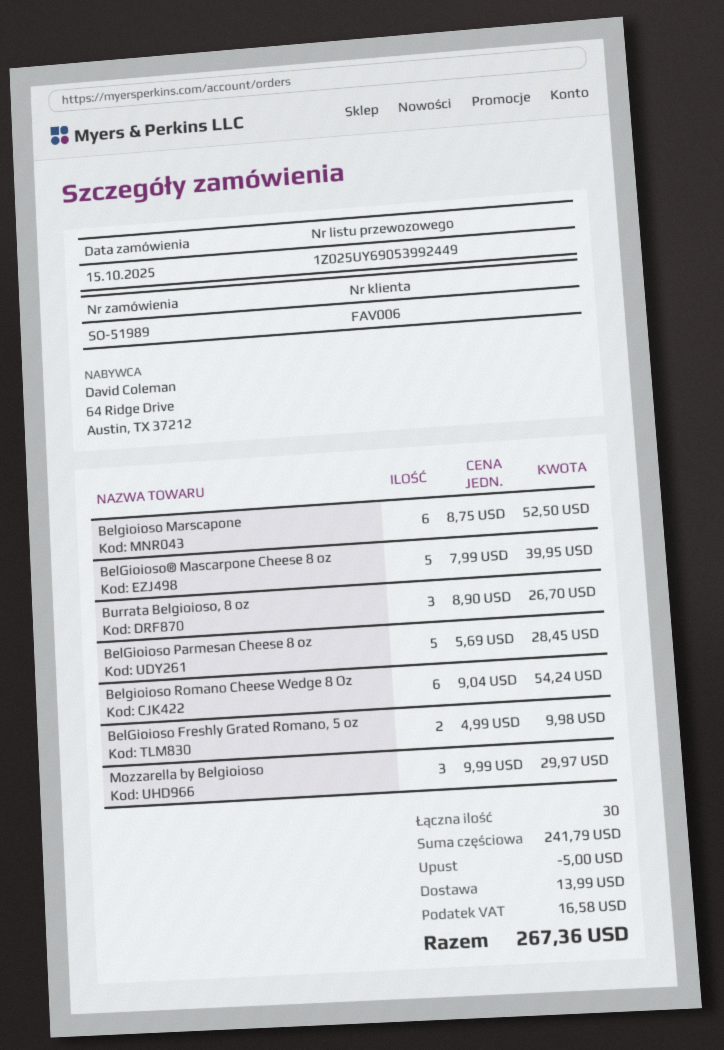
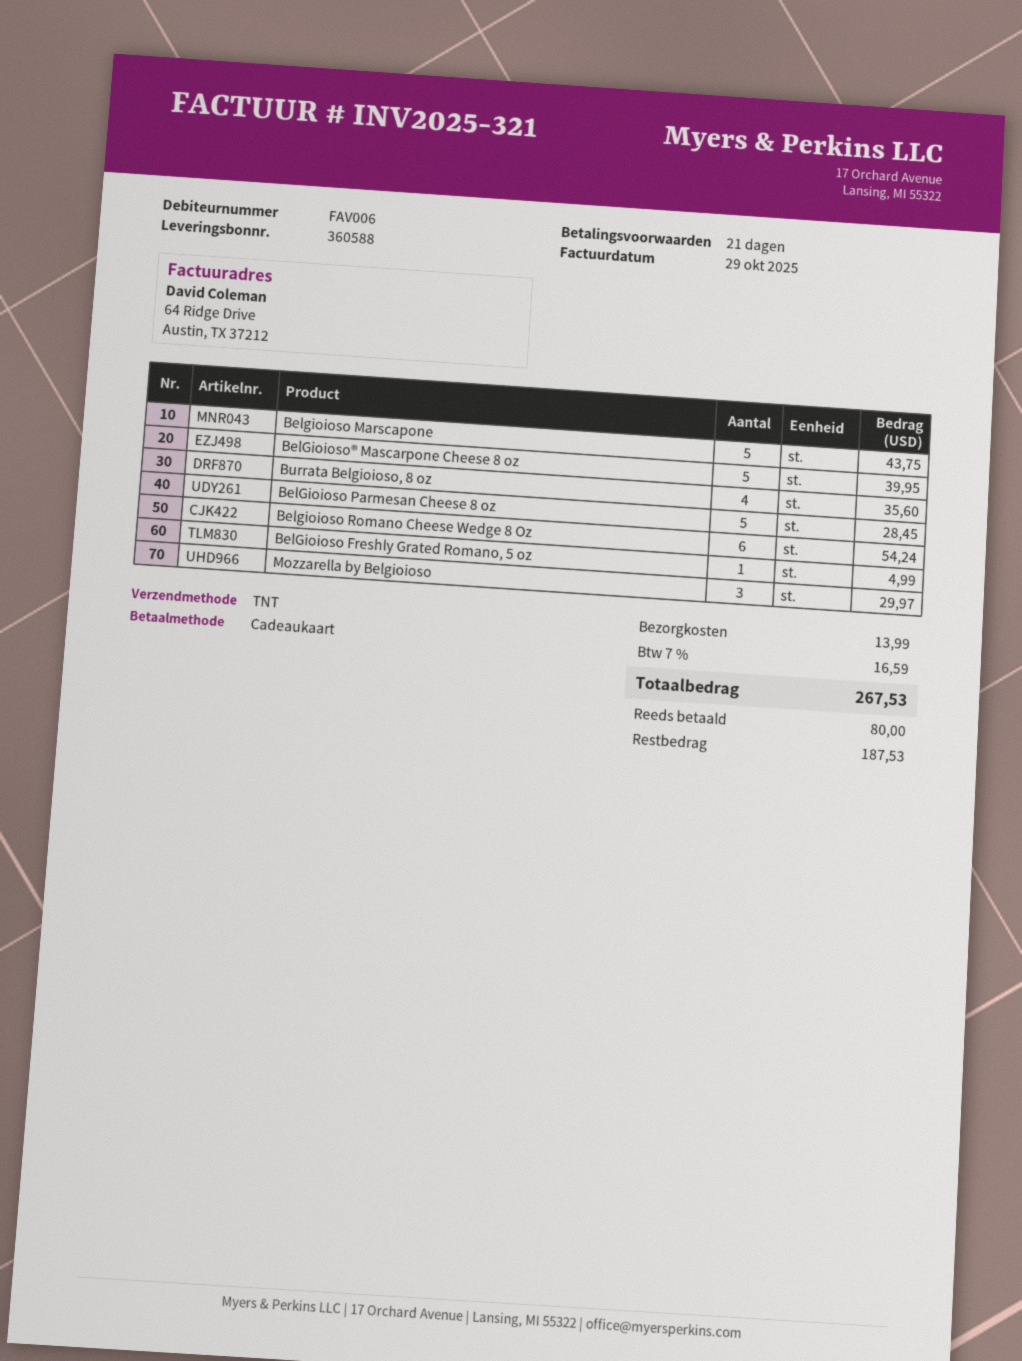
Belgioioso Marscapone: 6 for 52.50 -> 5 for 43.75
Burrata Belgioioso, 8 oz: 3 for 26.70 -> 4 for 35.60
BelGioioso Freshly Grated Romano, 5 oz: 2 for 9.98 -> 1 for 4.99
discount: 5.00 -> none
tax: 16.58 -> 16.59
total: 267.36 -> 267.53

